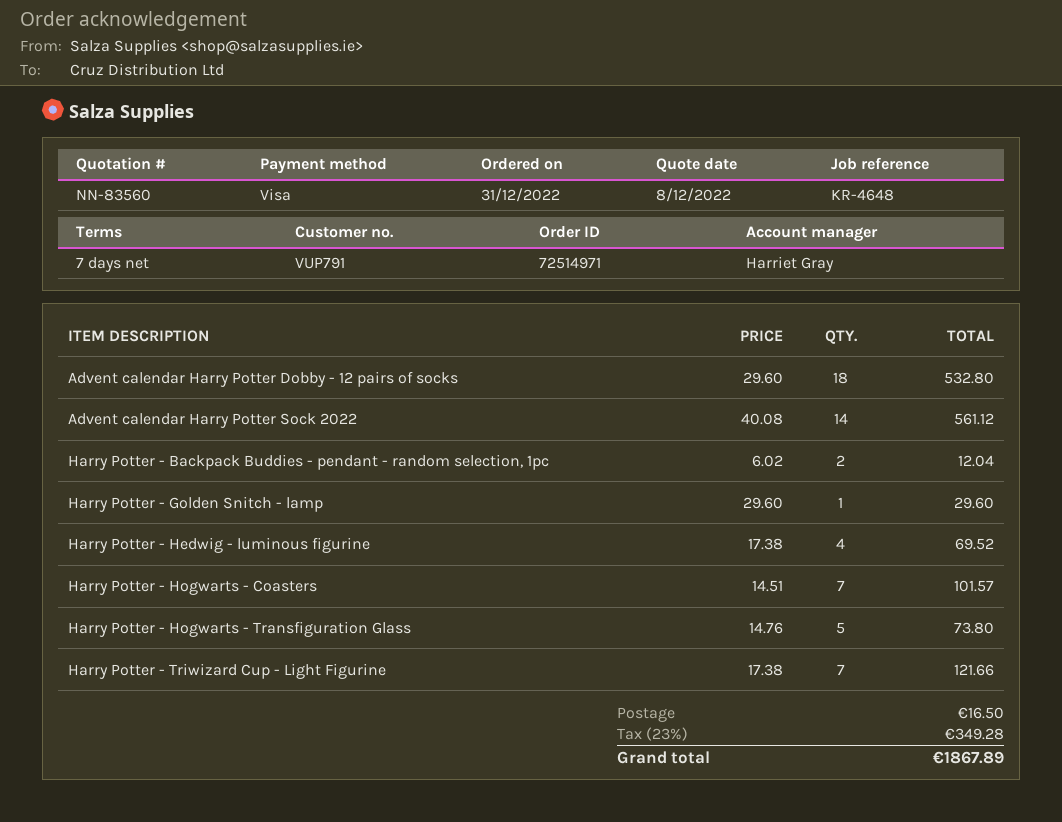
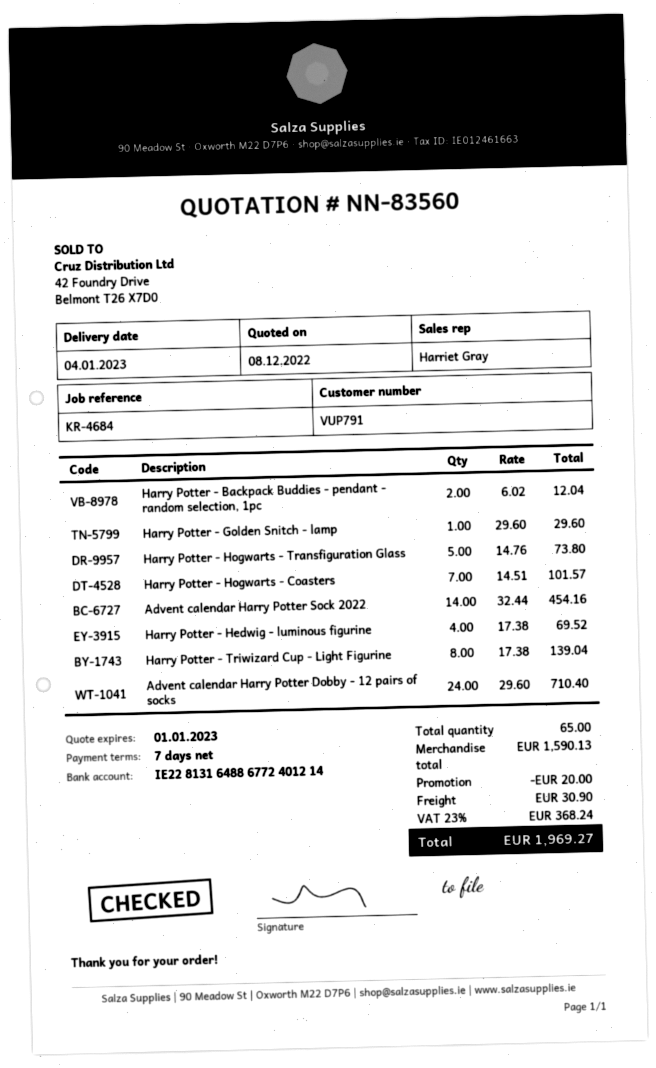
reference: KR-4648 -> KR-4684
Advent calendar Harry Potter Dobby - 12 pairs of socks: 18 x 29.60 = 532.80 -> 24 x 29.60 = 710.40
Advent calendar Harry Potter Sock 2022: 14 x 40.08 = 561.12 -> 14 x 32.44 = 454.16
Harry Potter - Triwizard Cup - Light Figurine: 7 x 17.38 = 121.66 -> 8 x 17.38 = 139.04
discount: none -> 20.00
shipping: 16.50 -> 30.90
tax: 23% = 349.28 -> 23% = 368.24
total: 1867.89 -> 1969.27

